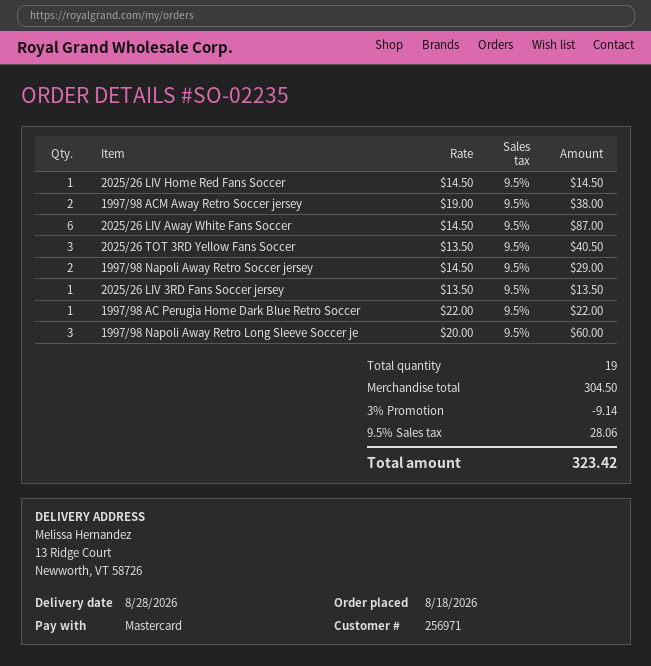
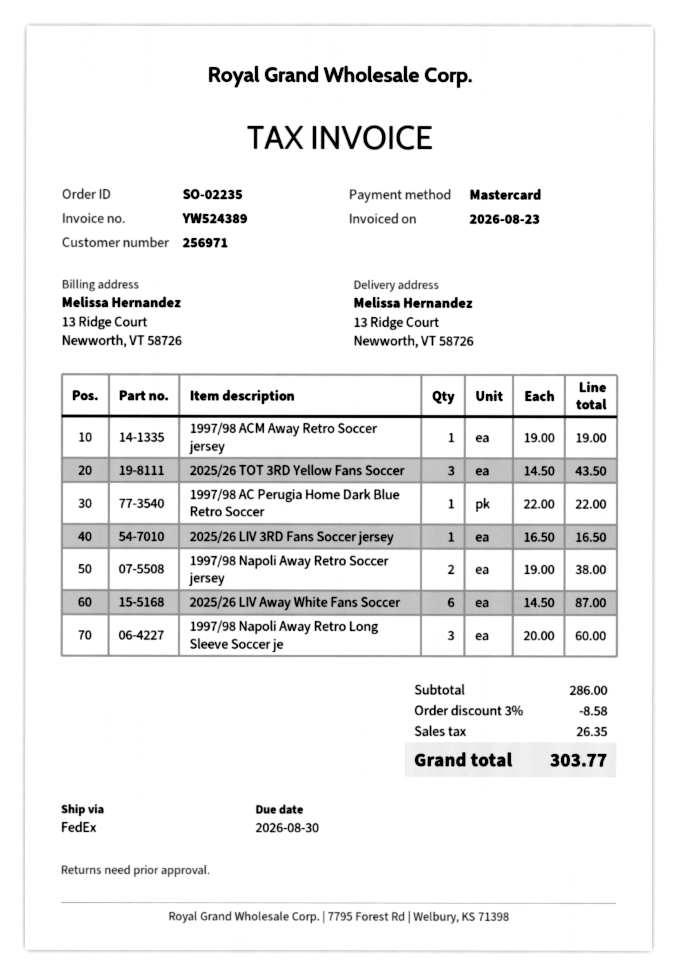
2025/26 LIV Home Red Fans Soccer: 1 x 14.50 = 14.50 -> none
1997/98 ACM Away Retro Soccer jersey: 2 x 19.00 = 38.00 -> 1 x 19.00 = 19.00
2025/26 TOT 3RD Yellow Fans Soccer: 3 x 13.50 = 40.50 -> 3 x 14.50 = 43.50
1997/98 Napoli Away Retro Soccer jersey: 2 x 14.50 = 29.00 -> 2 x 19.00 = 38.00
2025/26 LIV 3RD Fans Soccer jersey: 1 x 13.50 = 13.50 -> 1 x 16.50 = 16.50
subtotal: 304.50 -> 286.00
discount: 3% = 9.14 -> 3% = 8.58
tax: 28.06 -> 26.35
total: 323.42 -> 303.77

